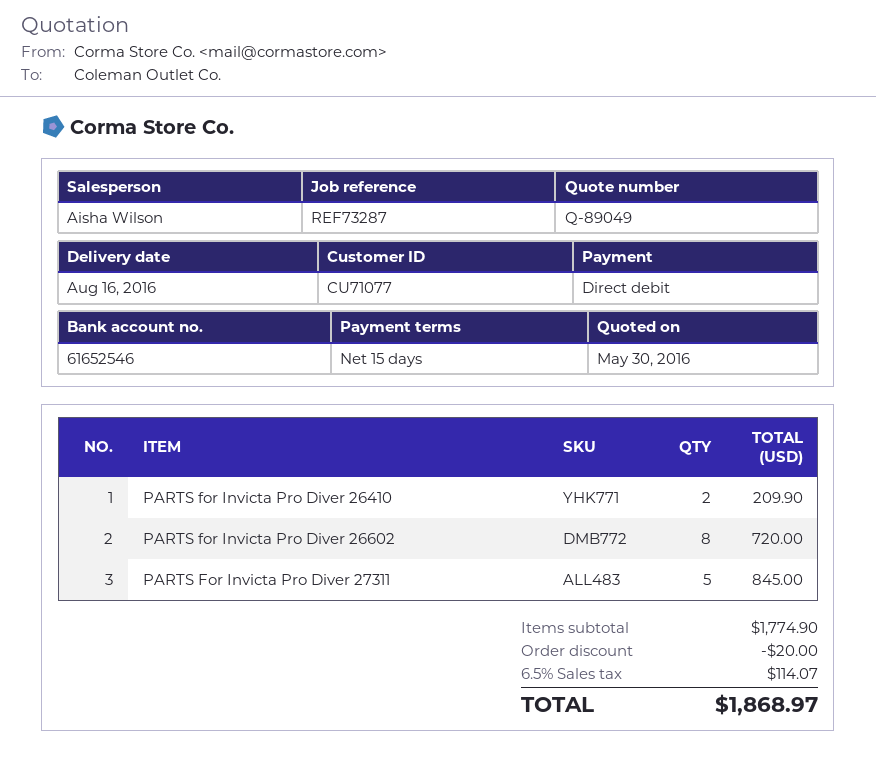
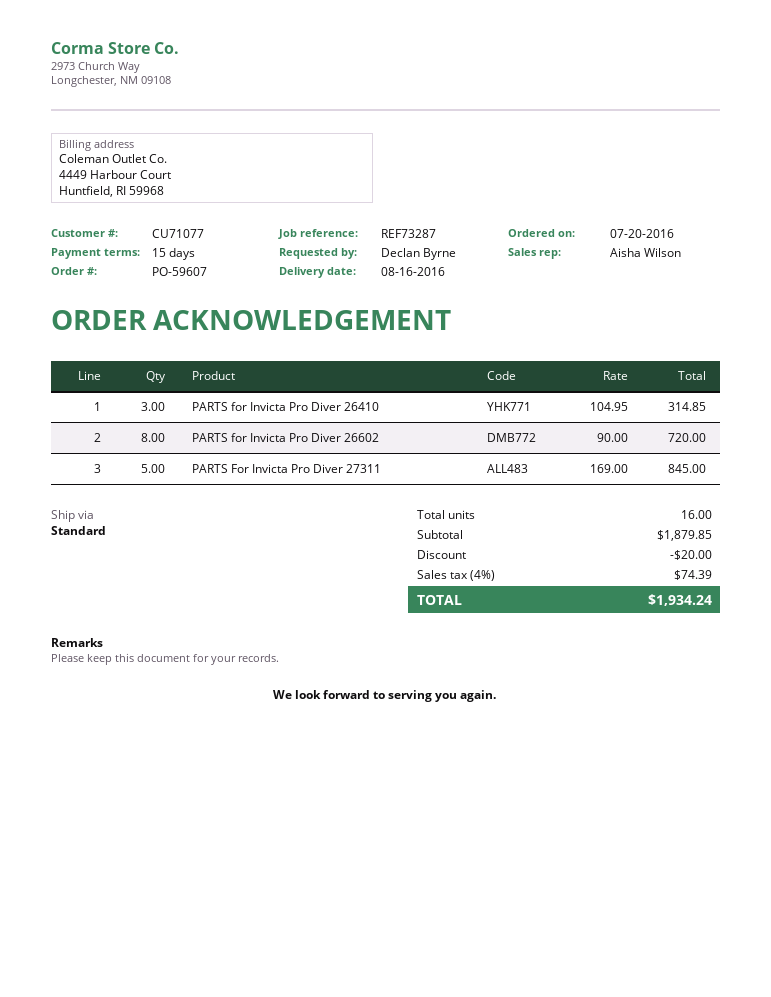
PARTS for Invicta Pro Diver 26410: 2 for 209.90 -> 3 for 314.85
subtotal: 1774.90 -> 1879.85
tax: 6.5% = 114.07 -> 4% = 74.39
total: 1868.97 -> 1934.24

